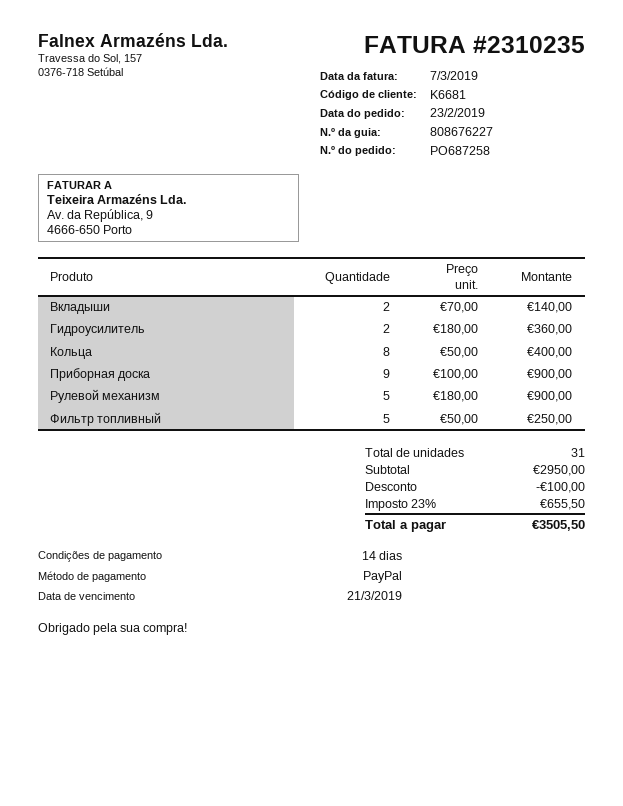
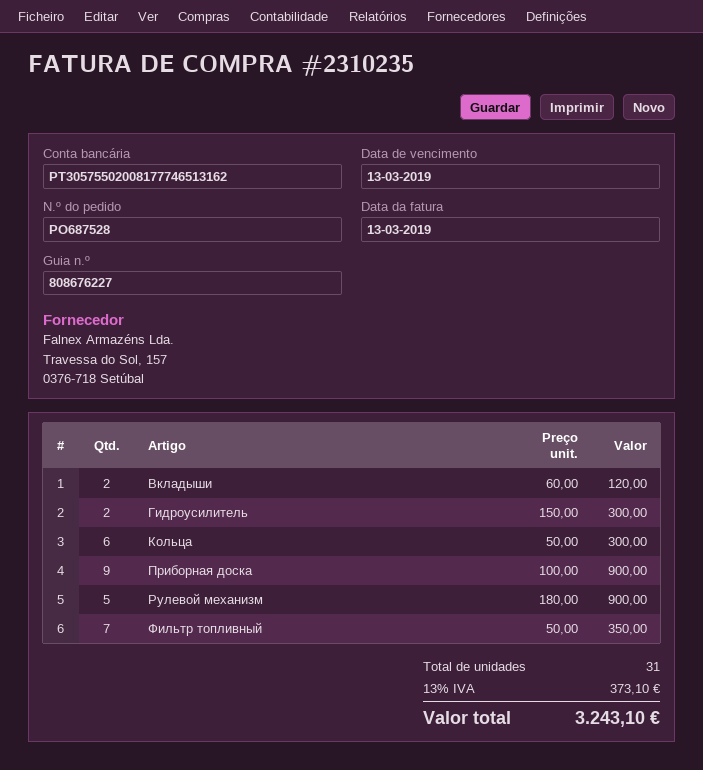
order number: PO687258 -> PO687528
invoice date: 2019-03-07 -> 2019-03-13
due date: 2019-03-21 -> 2019-03-13
Вкладыши: 2 x 70.00 = 140.00 -> 2 x 60.00 = 120.00
Гидроусилитель: 2 x 180.00 = 360.00 -> 2 x 150.00 = 300.00
Кольца: 8 x 50.00 = 400.00 -> 6 x 50.00 = 300.00
Фильтр топливный: 5 x 50.00 = 250.00 -> 7 x 50.00 = 350.00
discount: 100.00 -> none
tax: 23% = 655.50 -> 13% = 373.10
total: 3505.50 -> 3243.10

